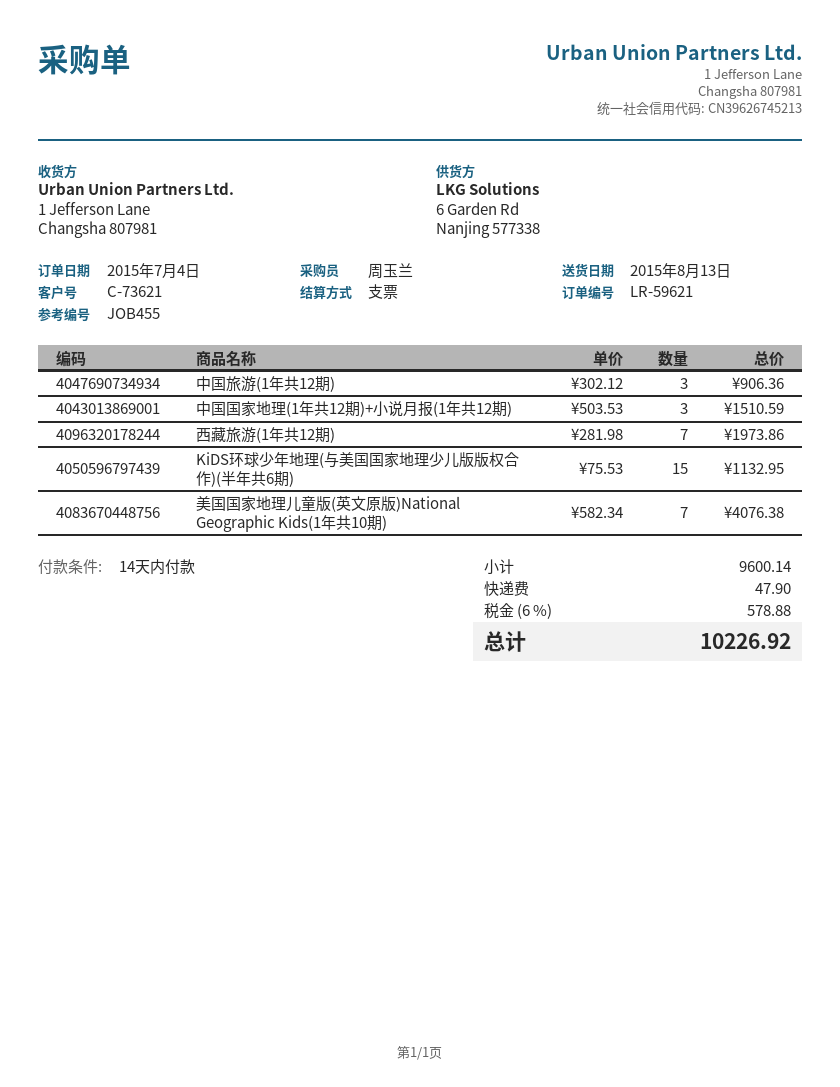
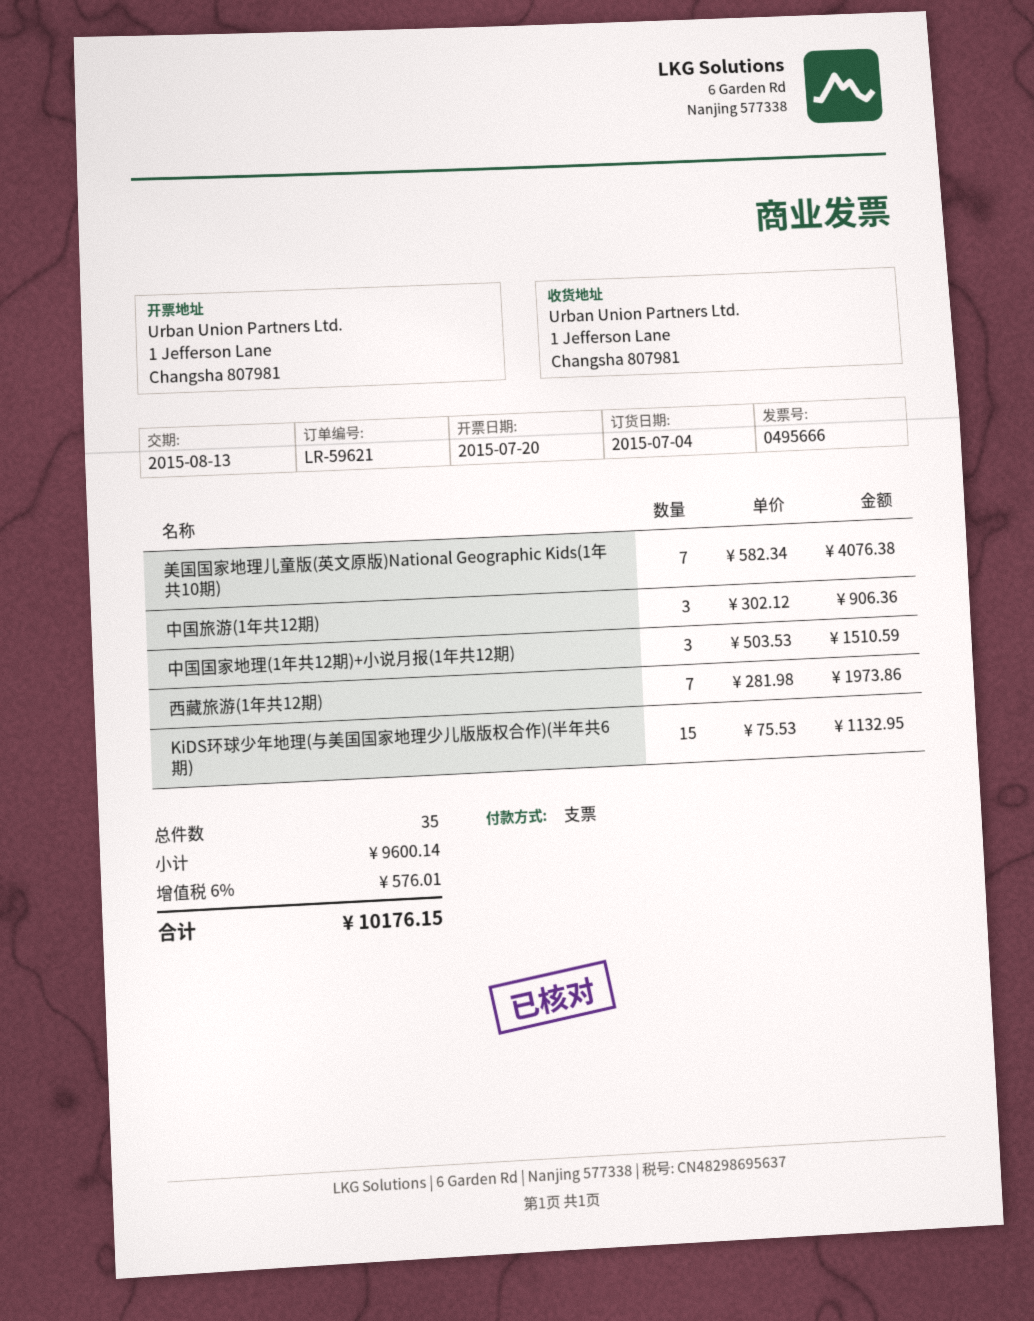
shipping: 47.90 -> none
tax: 6% = 578.88 -> 6% = 576.01
total: 10226.92 -> 10176.15

